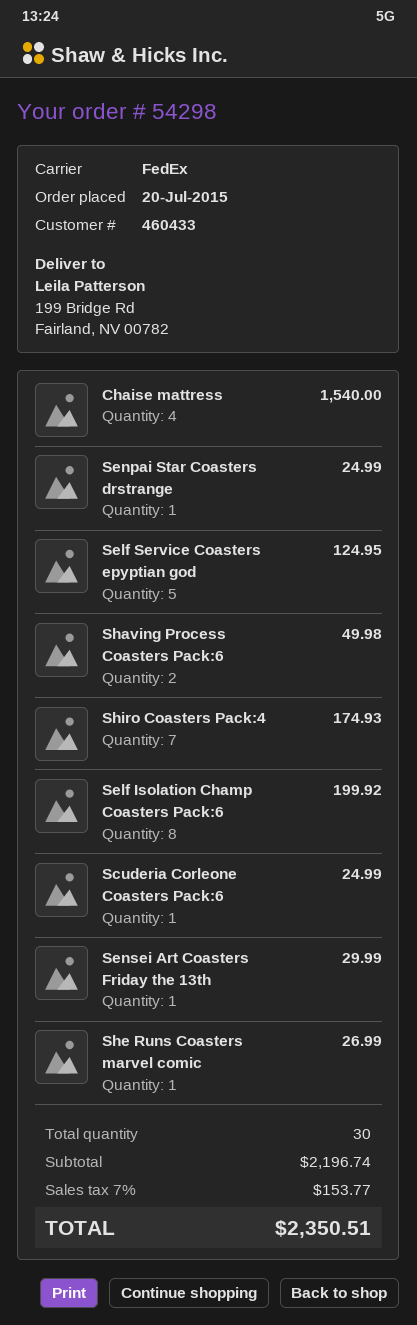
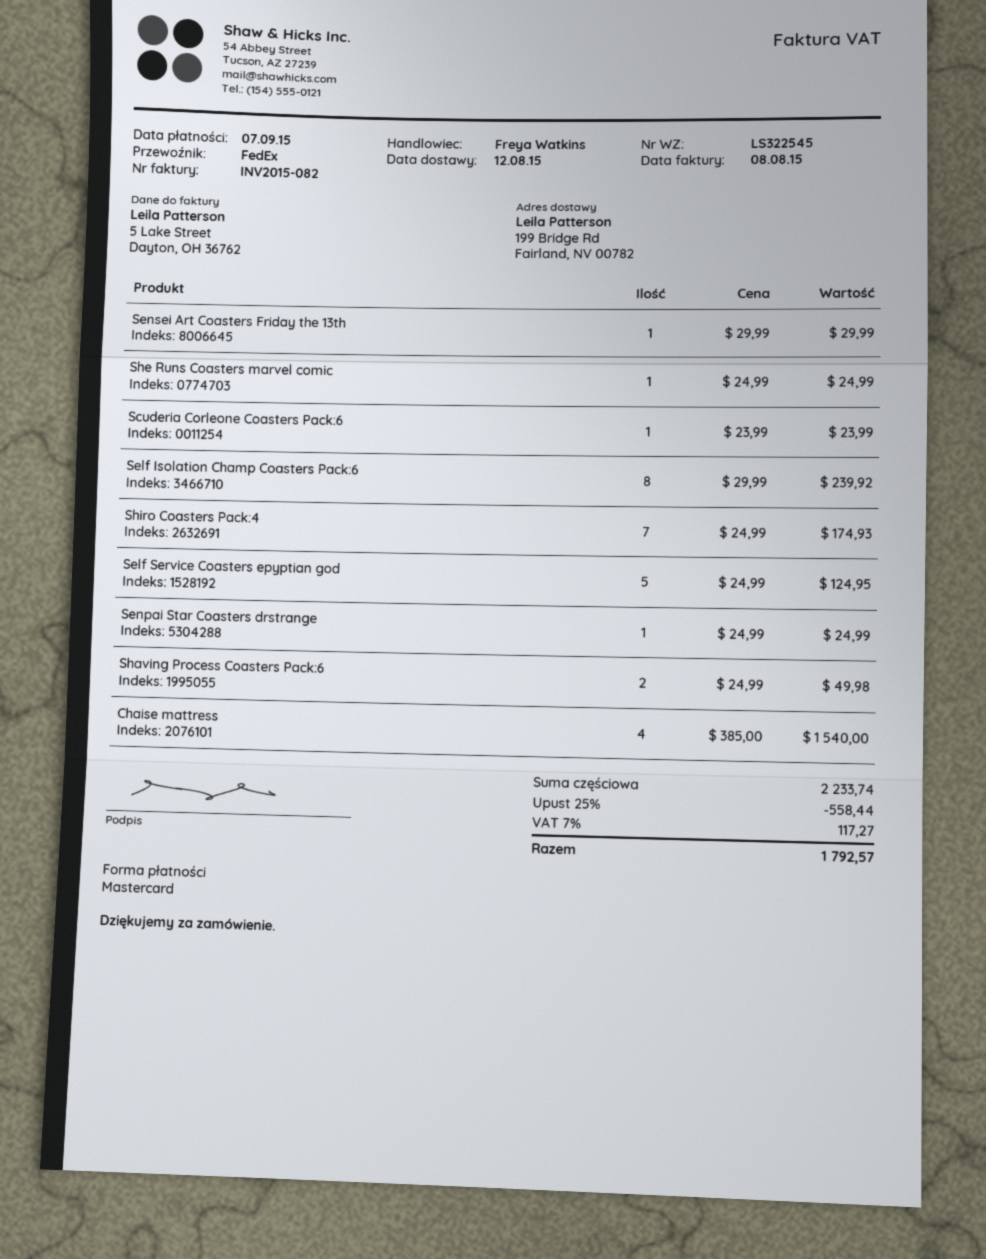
Self Isolation Champ Coasters Pack:6: 8 for 199.92 -> 8 for 239.92
Scuderia Corleone Coasters Pack:6: 1 for 24.99 -> 1 for 23.99
She Runs Coasters marvel comic: 1 for 26.99 -> 1 for 24.99
subtotal: 2196.74 -> 2233.74
discount: none -> 25% = 558.44
tax: 7% = 153.77 -> 7% = 117.27
total: 2350.51 -> 1792.57

